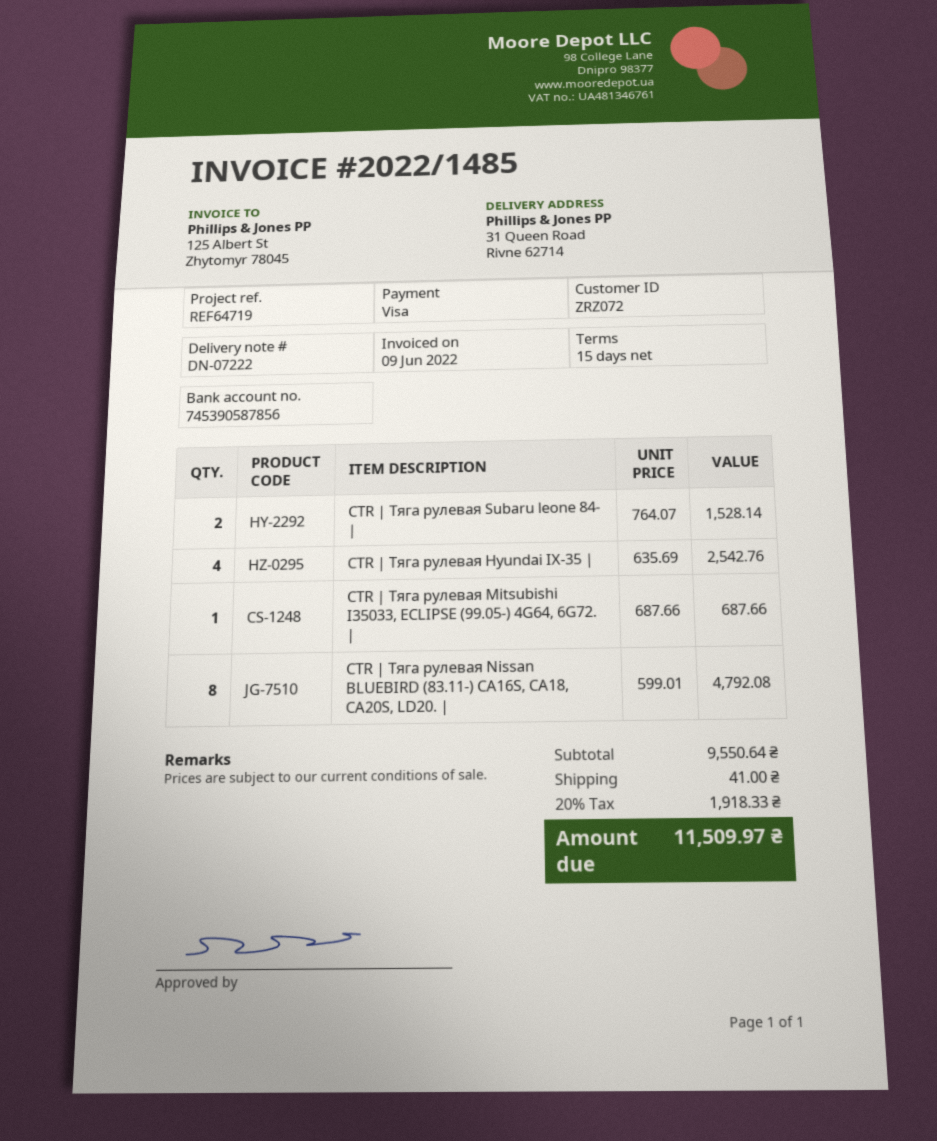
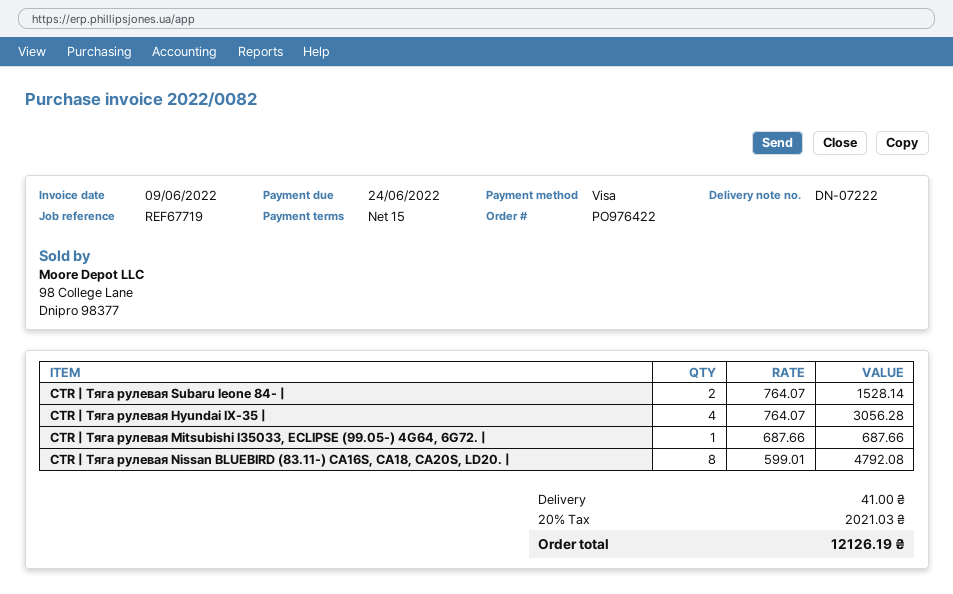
invoice number: 2022/1485 -> 2022/0082
reference: REF64719 -> REF67719
CTR | Тяга рулевая Hyundai IX-35 |: 4 x 635.69 = 2542.76 -> 4 x 764.07 = 3056.28
tax: 20% = 1918.33 -> 20% = 2021.03
total: 11509.97 -> 12126.19

